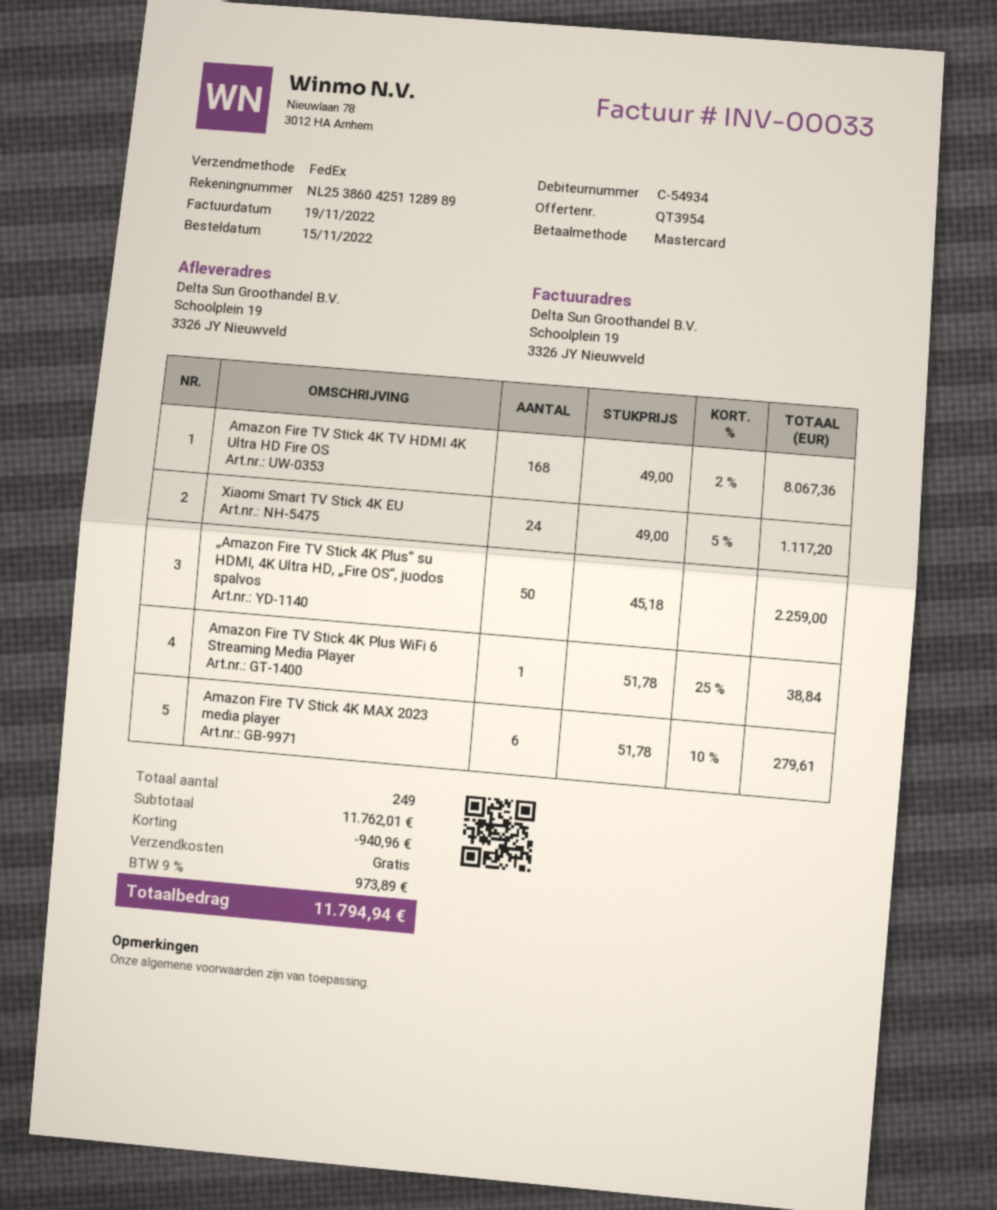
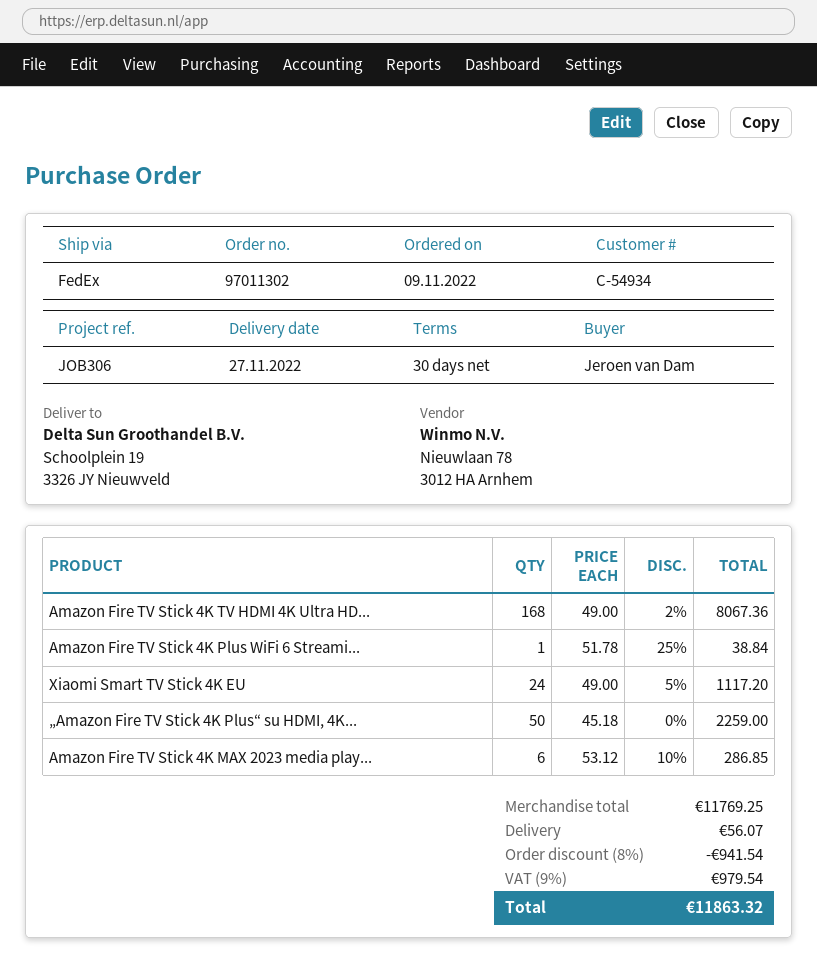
order date: 2022-11-15 -> 2022-11-09
Amazon Fire TV Stick 4K MAX 2023 media player: 6 x 51.78 - 10% = 279.61 -> 6 x 53.12 - 10% = 286.85
subtotal: 11762.01 -> 11769.25
discount: 940.96 -> 941.54
shipping: 0.00 -> 56.07
tax: 9% = 973.89 -> 9% = 979.54
total: 11794.94 -> 11863.32

